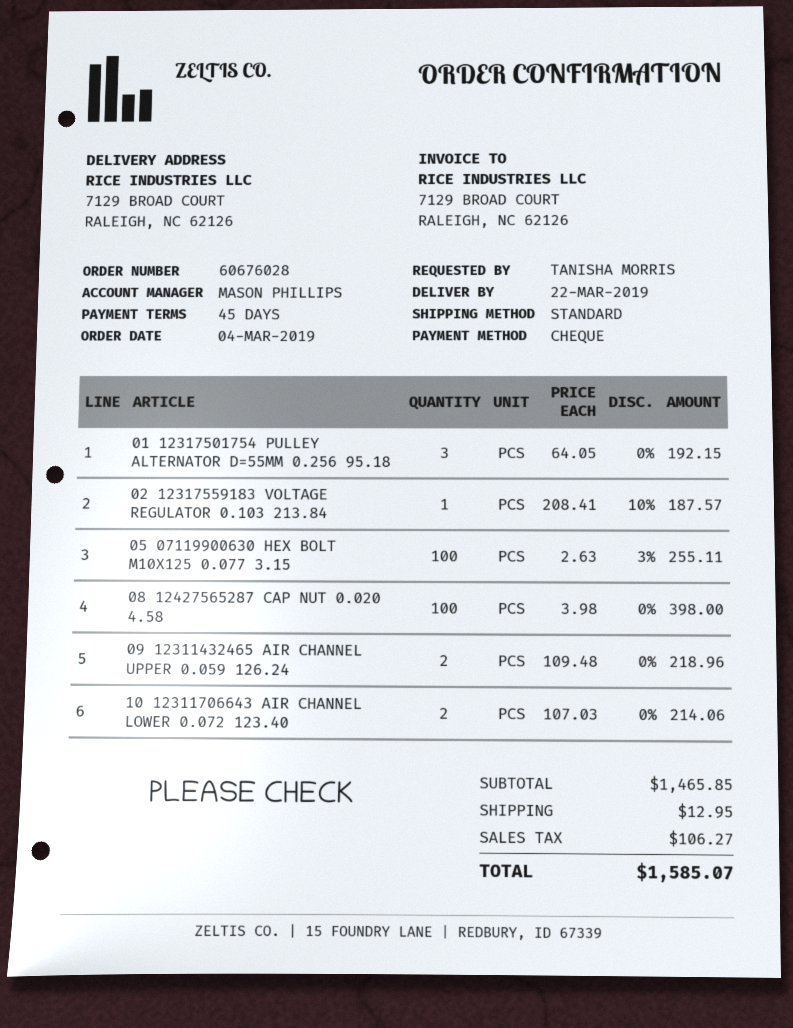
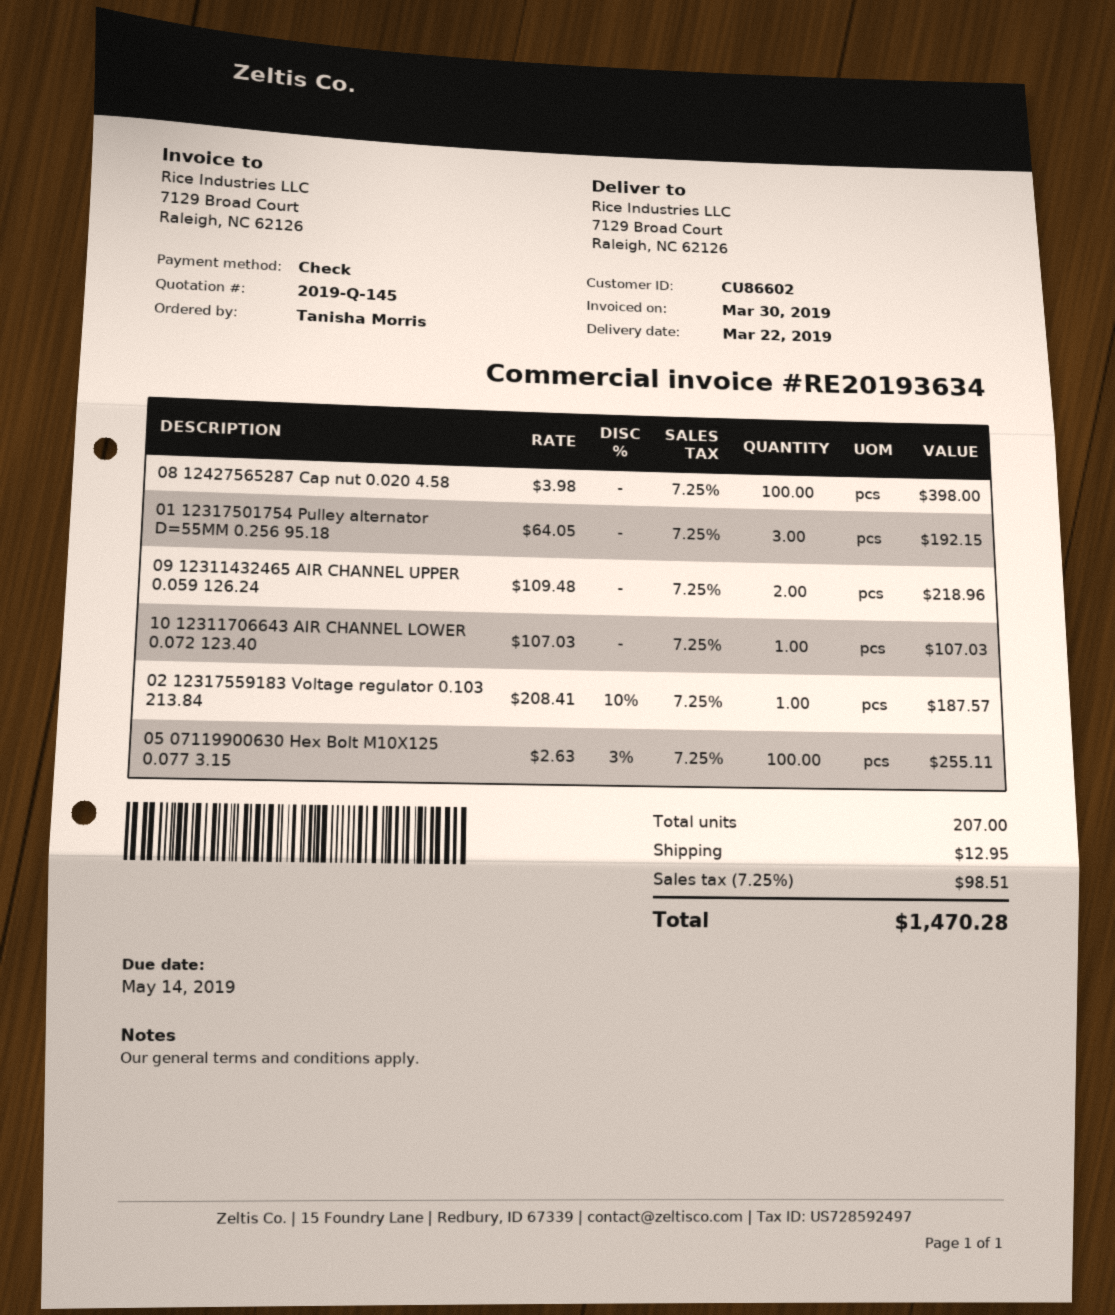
10 12311706643 AIR CHANNEL LOWER 0.072 123.40: 2 x 107.03 = 214.06 -> 1 x 107.03 = 107.03
tax: 106.27 -> 98.51
total: 1585.07 -> 1470.28

